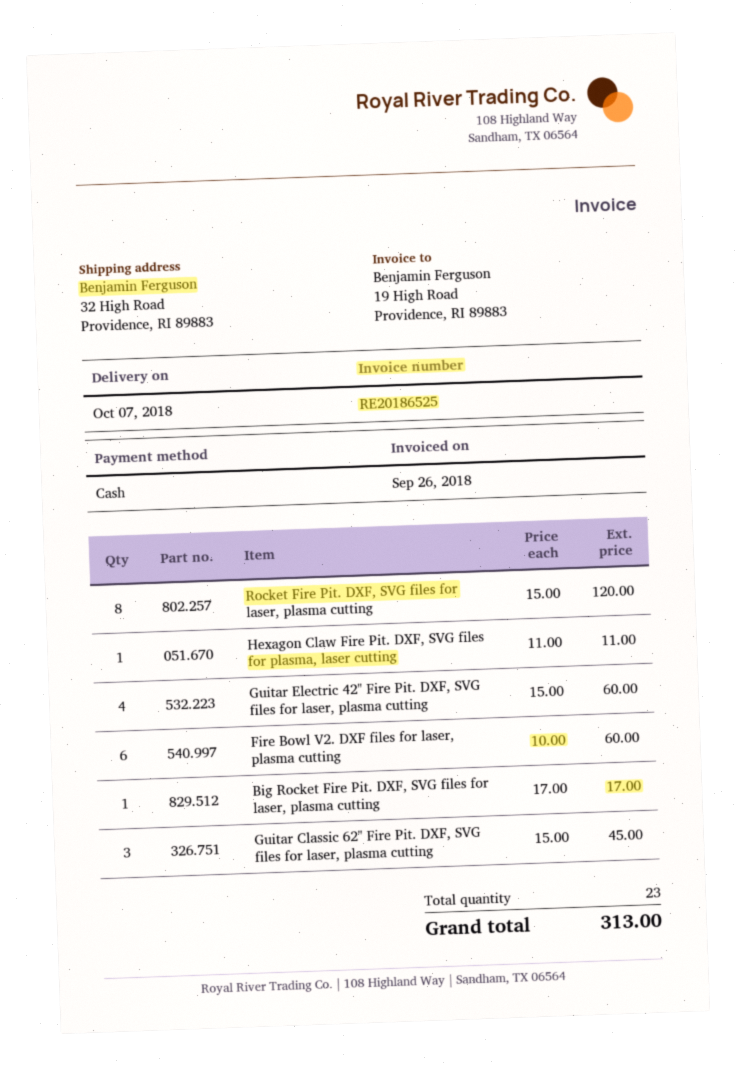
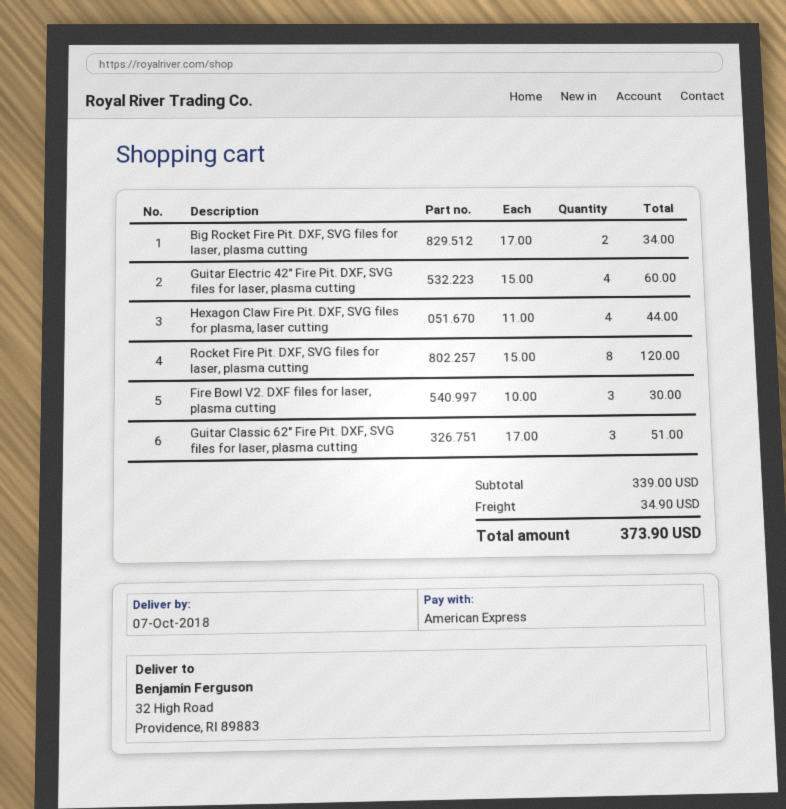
payment method: cash -> American Express
Hexagon Claw Fire Pit. DXF, SVG files for plasma, laser cutting: 1 x 11.00 = 11.00 -> 4 x 11.00 = 44.00
Fire Bowl V2. DXF files for laser, plasma cutting: 6 x 10.00 = 60.00 -> 3 x 10.00 = 30.00
Big Rocket Fire Pit. DXF, SVG files for laser, plasma cutting: 1 x 17.00 = 17.00 -> 2 x 17.00 = 34.00
Guitar Classic 62" Fire Pit. DXF, SVG files for laser, plasma cutting: 3 x 15.00 = 45.00 -> 3 x 17.00 = 51.00
shipping: none -> 34.90
total: 313.00 -> 373.90

